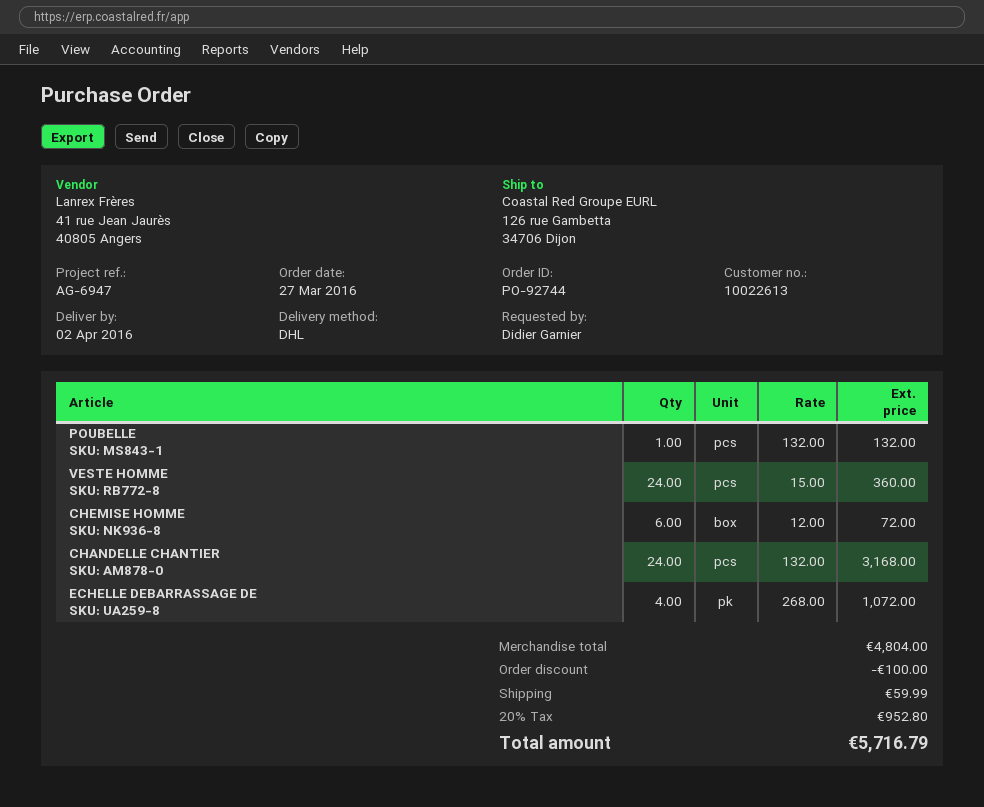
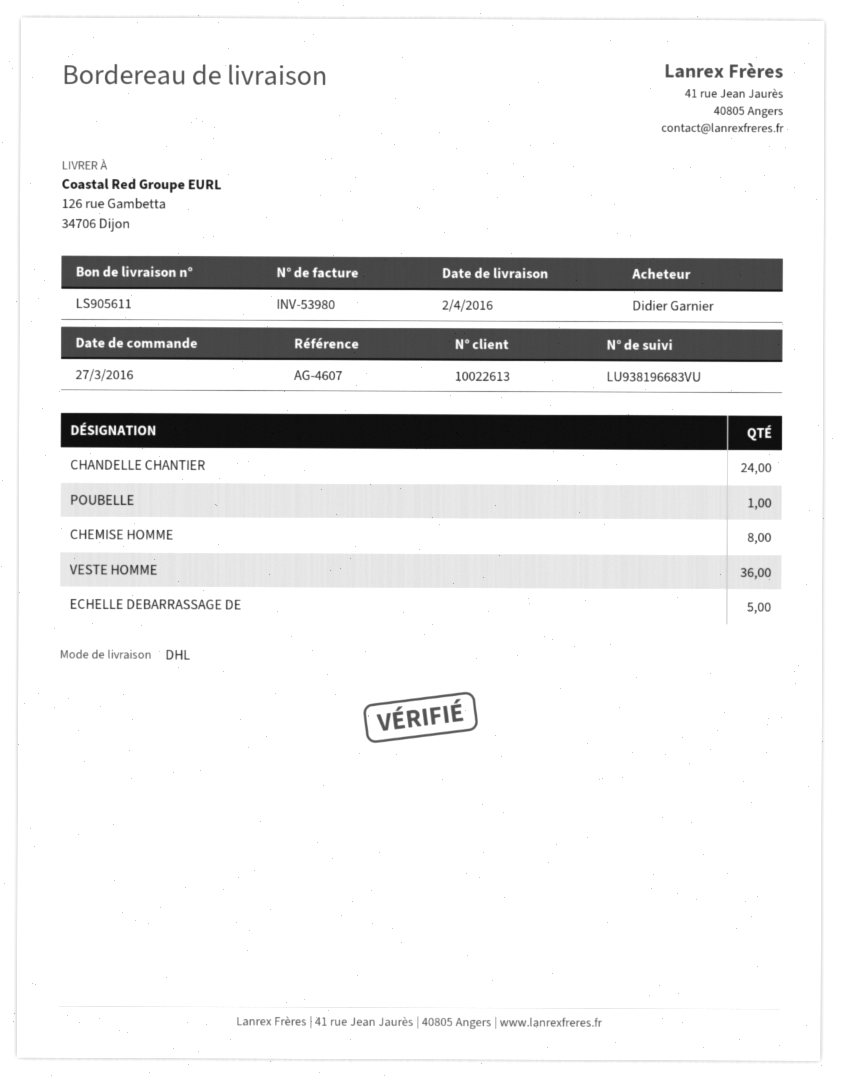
reference: AG-6947 -> AG-4607
VESTE HOMME: 24 -> 36
CHEMISE HOMME: 6 -> 8
ECHELLE DEBARRASSAGE DE: 4 -> 5

